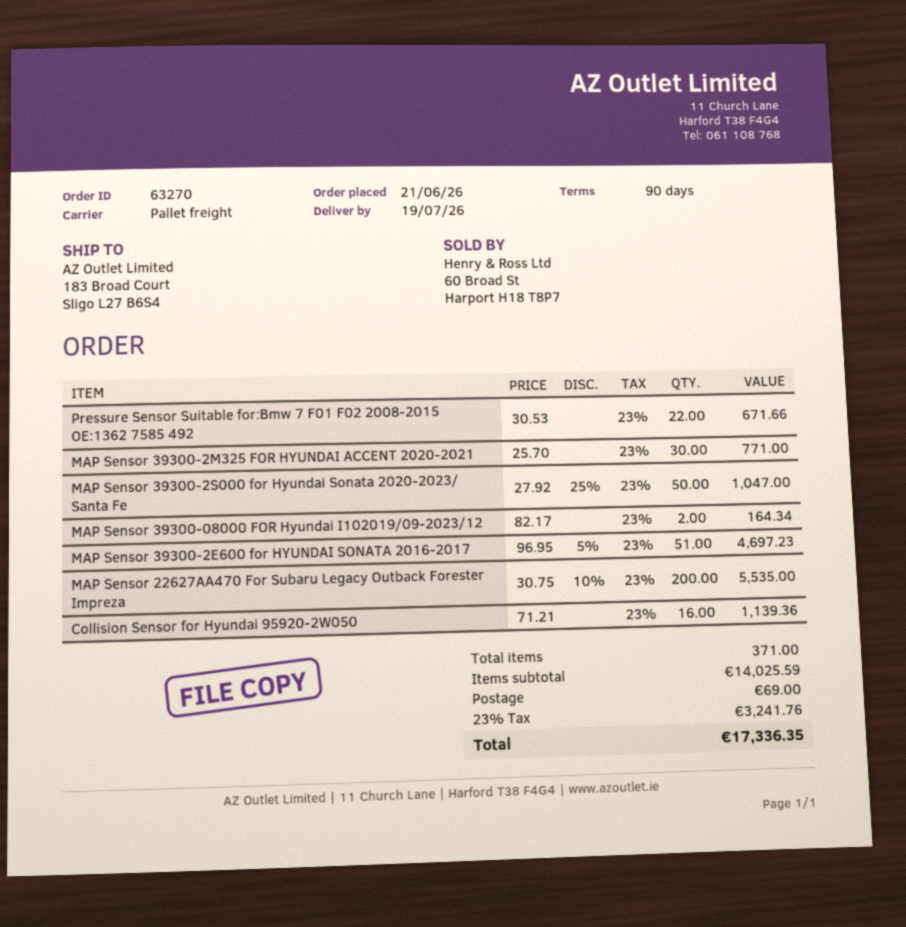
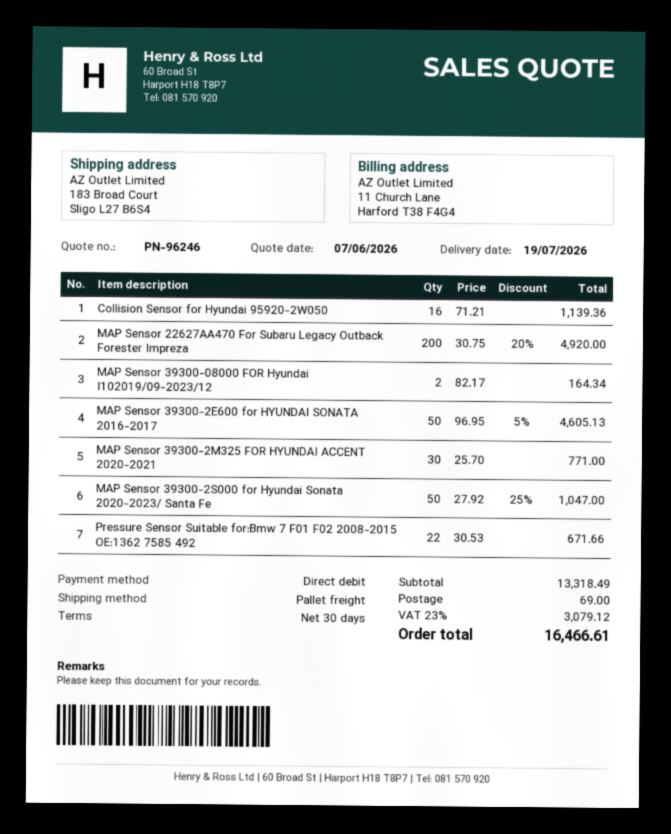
payment terms: 90 days -> 30 days
MAP Sensor 39300-2E600 for HYUNDAI SONATA 2016-2017: 51 x 96.95 - 5% = 4697.23 -> 50 x 96.95 - 5% = 4605.13
MAP Sensor 22627AA470 For Subaru Legacy Outback Forester Impreza: 200 x 30.75 - 10% = 5535.00 -> 200 x 30.75 - 20% = 4920.00
subtotal: 14025.59 -> 13318.49
tax: 23% = 3241.76 -> 23% = 3079.12
total: 17336.35 -> 16466.61

